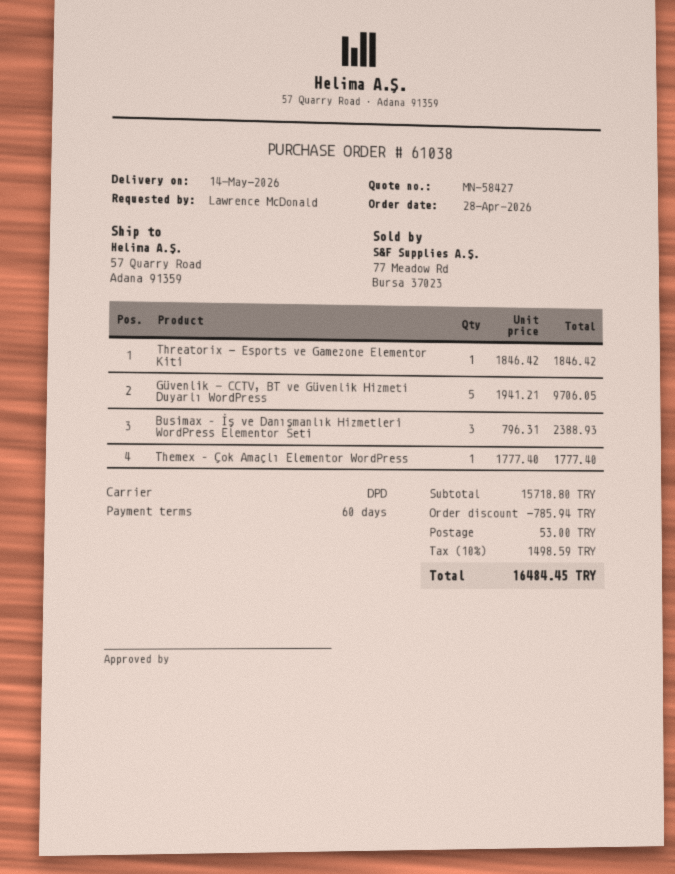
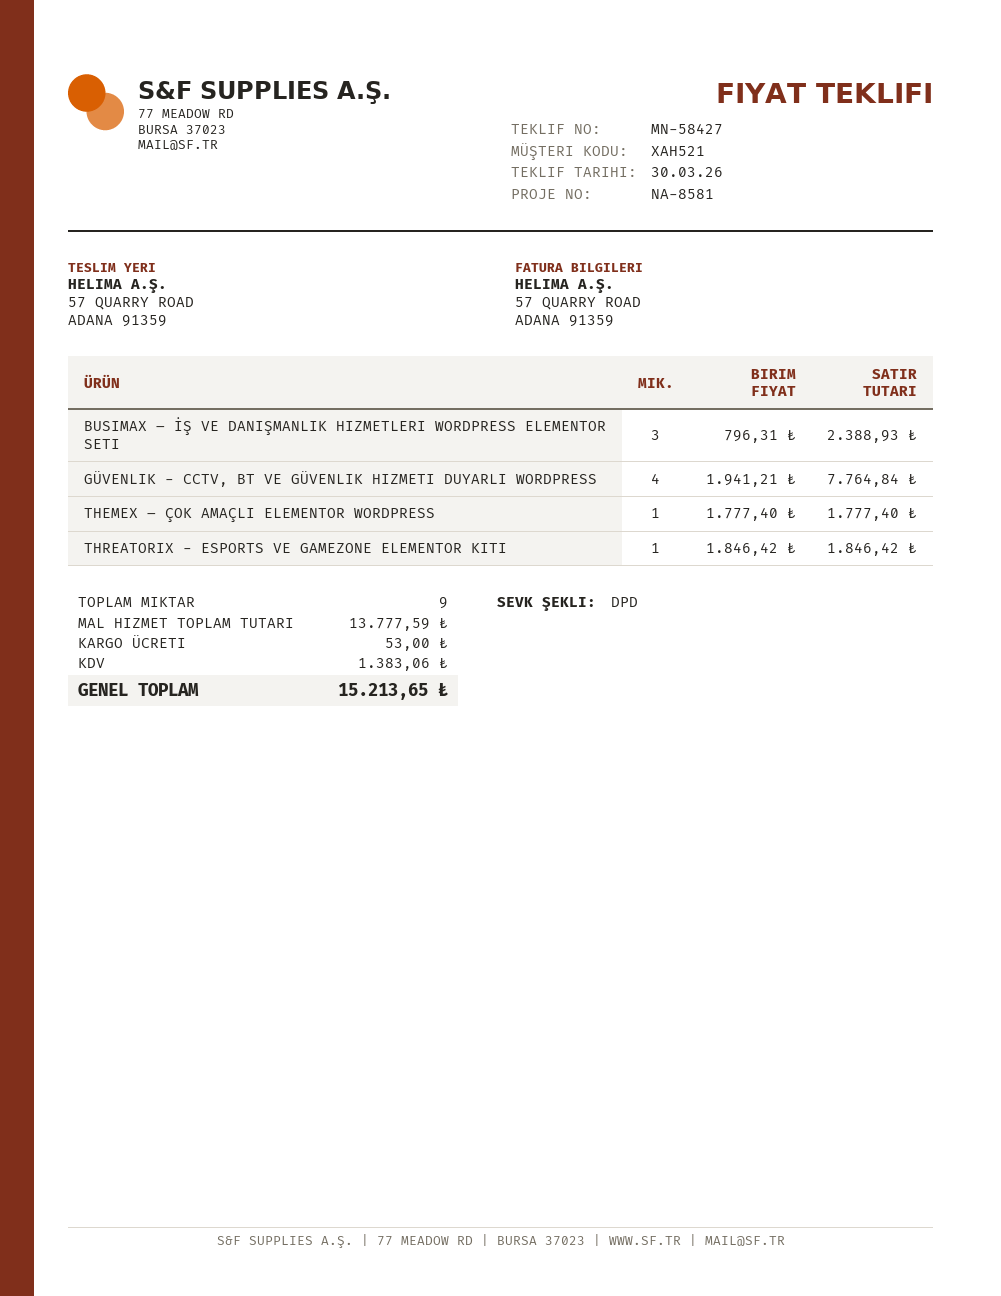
Güvenlik - CCTV, BT ve Güvenlik Hizmeti Duyarlı WordPress: 5 x 1941.21 = 9706.05 -> 4 x 1941.21 = 7764.84
subtotal: 15718.80 -> 13777.59
discount: 785.94 -> none
tax: 1498.59 -> 1383.06
total: 16484.45 -> 15213.65

